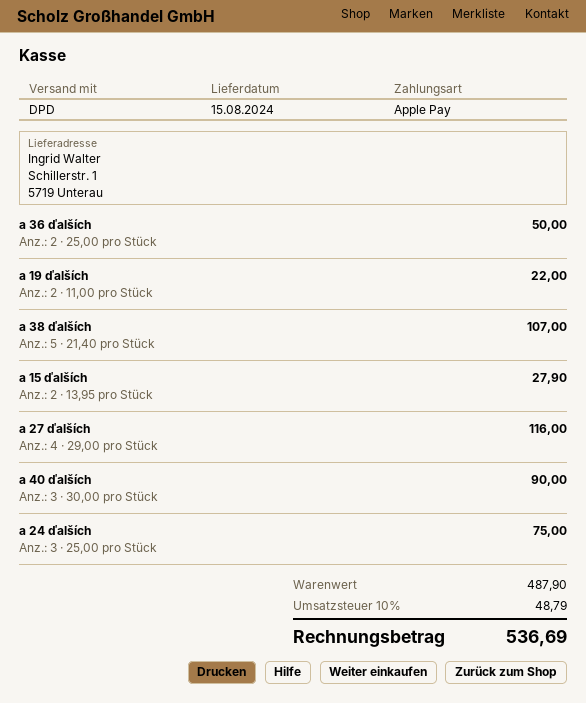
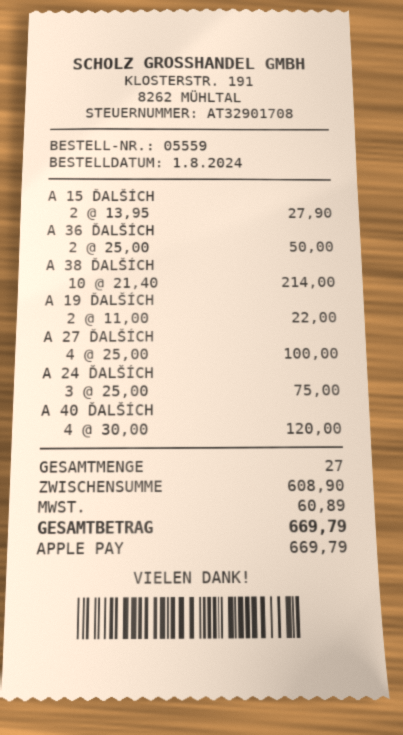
a 38 ďalších: 5 x 21.40 = 107.00 -> 10 x 21.40 = 214.00
a 27 ďalších: 4 x 29.00 = 116.00 -> 4 x 25.00 = 100.00
a 40 ďalších: 3 x 30.00 = 90.00 -> 4 x 30.00 = 120.00
subtotal: 487.90 -> 608.90
tax: 48.79 -> 60.89
total: 536.69 -> 669.79

